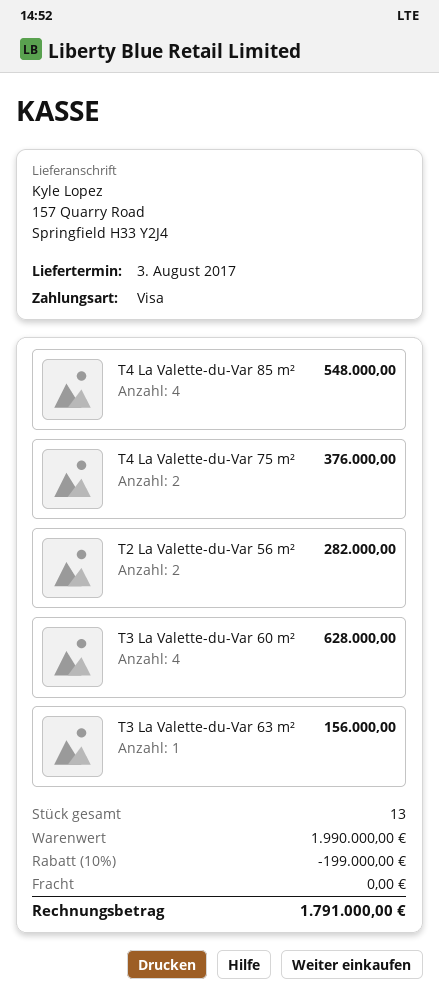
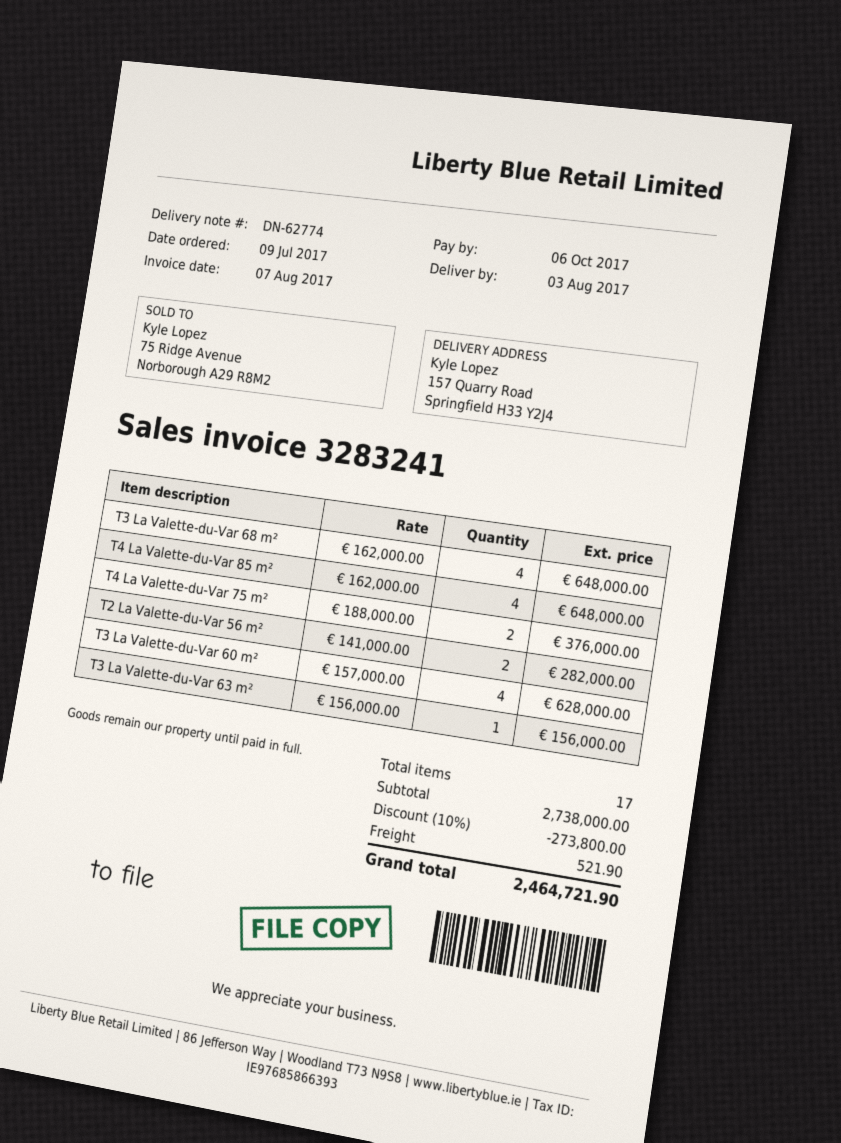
T4 La Valette-du-Var 85 m²: 4 for 548000.00 -> 4 for 648000.00
T3 La Valette-du-Var 68 m²: none -> 4 for 648000.00
total quantity: 13 -> 17
subtotal: 1990000.00 -> 2738000.00
discount: 10% = 199000.00 -> 10% = 273800.00
shipping: 0.00 -> 521.90
total: 1791000.00 -> 2464721.90

